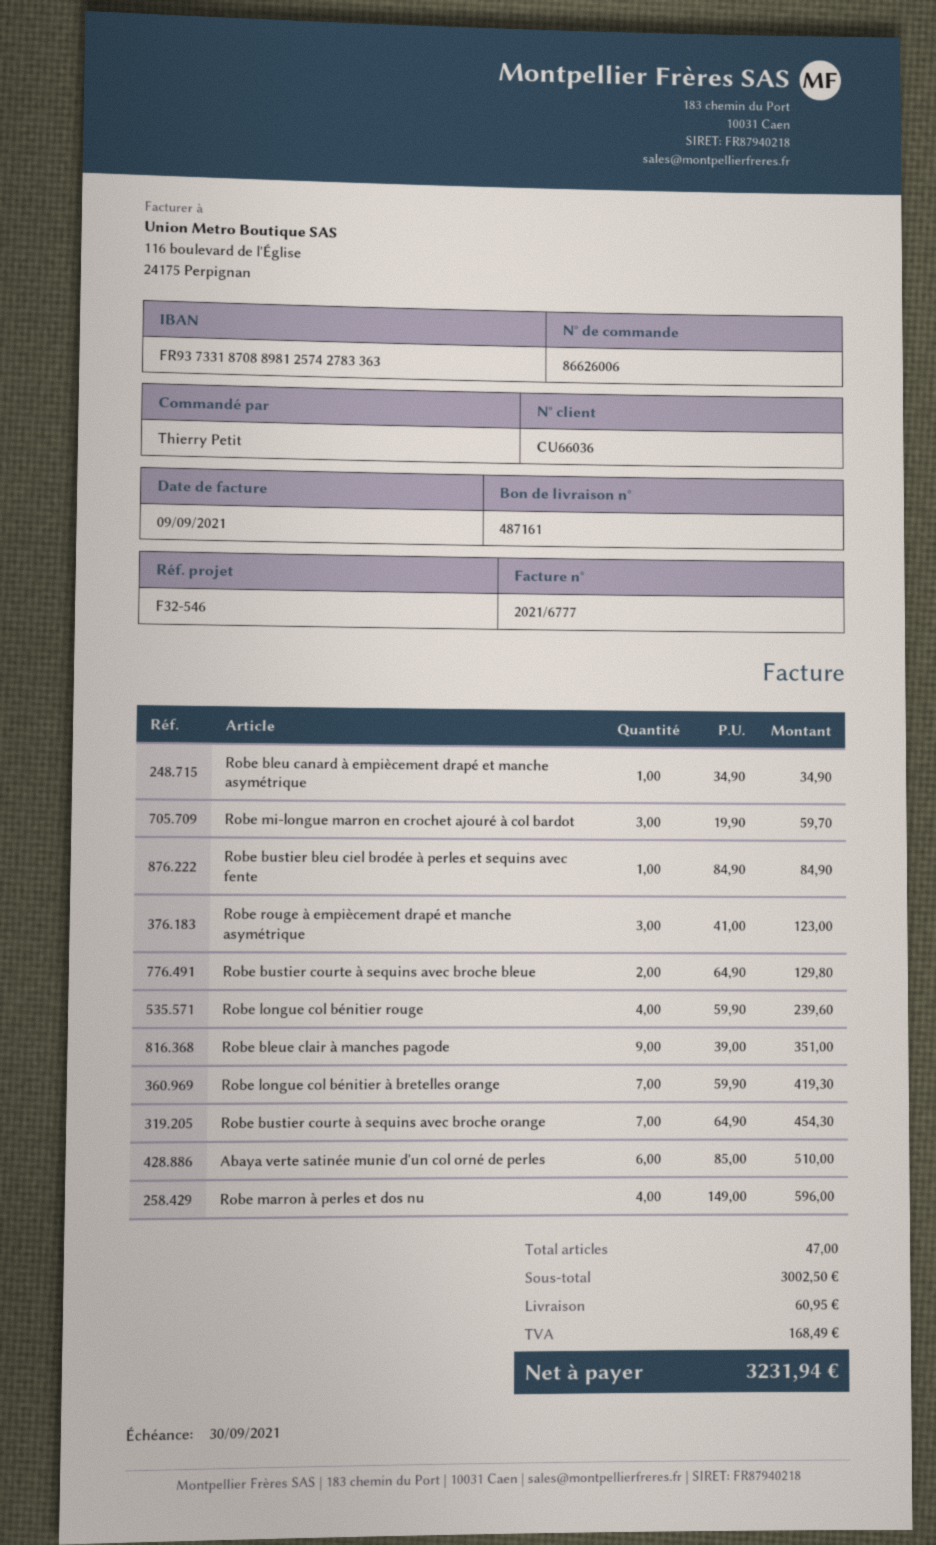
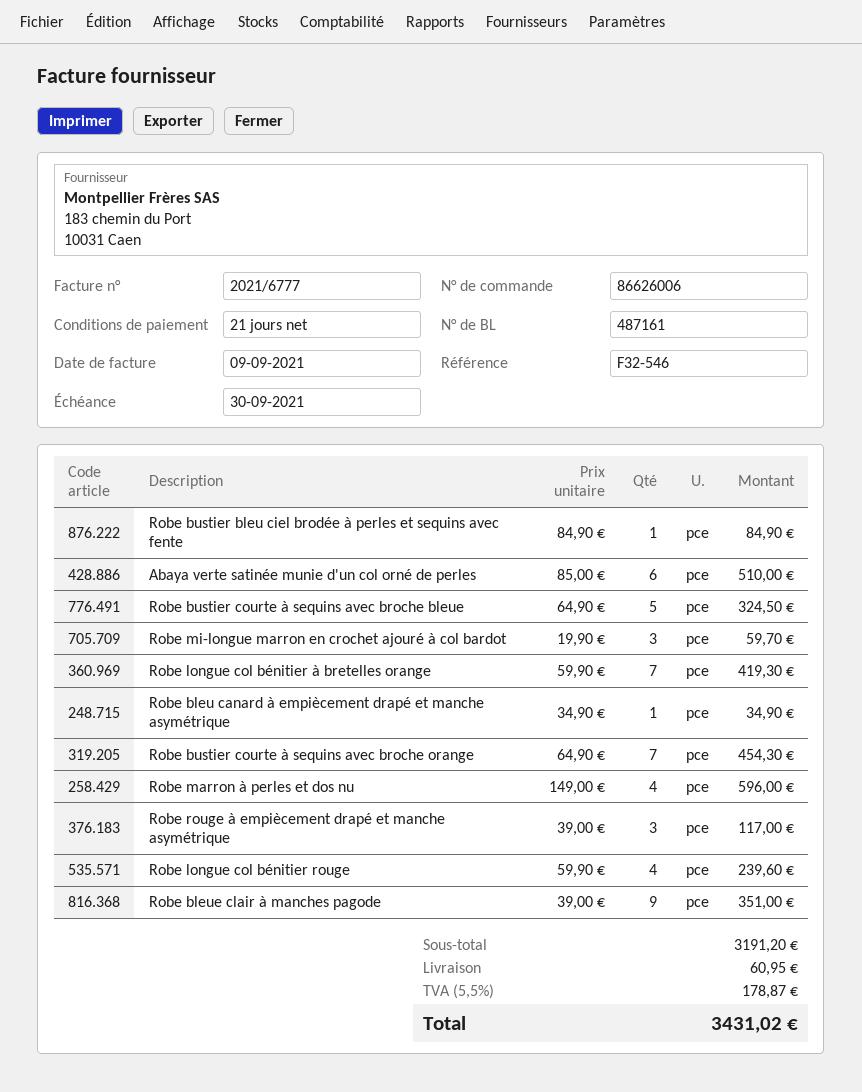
Robe rouge à empiècement drapé et manche asymétrique: 3 x 41.00 = 123.00 -> 3 x 39.00 = 117.00
Robe bustier courte à sequins avec broche bleue: 2 x 64.90 = 129.80 -> 5 x 64.90 = 324.50
subtotal: 3002.50 -> 3191.20
tax: 168.49 -> 178.87
total: 3231.94 -> 3431.02

